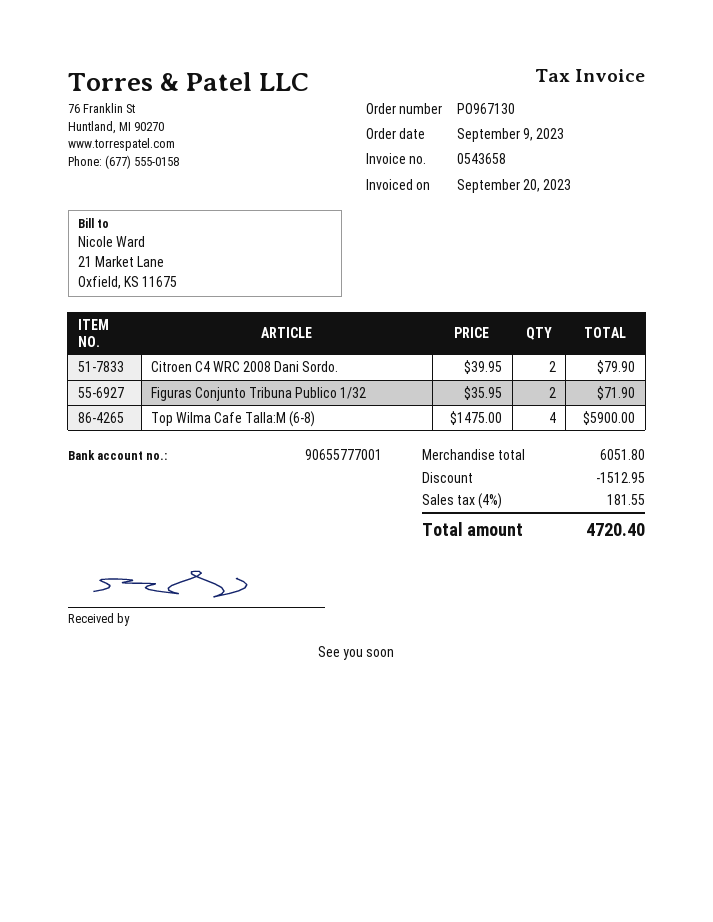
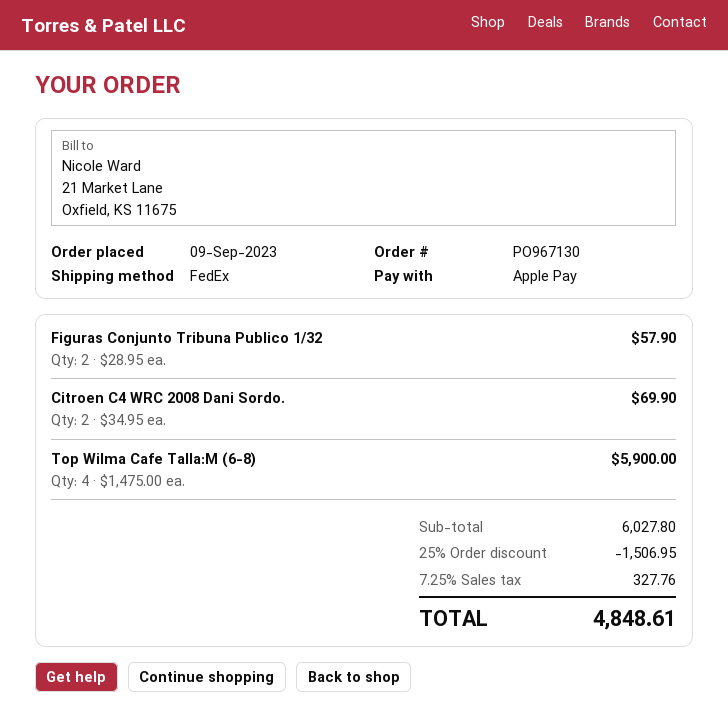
Citroen C4 WRC 2008 Dani Sordo.: 2 x 39.95 = 79.90 -> 2 x 34.95 = 69.90
Figuras Conjunto Tribuna Publico 1/32: 2 x 35.95 = 71.90 -> 2 x 28.95 = 57.90
subtotal: 6051.80 -> 6027.80
discount: 1512.95 -> 1506.95
tax: 4% = 181.55 -> 7.25% = 327.76
total: 4720.40 -> 4848.61

